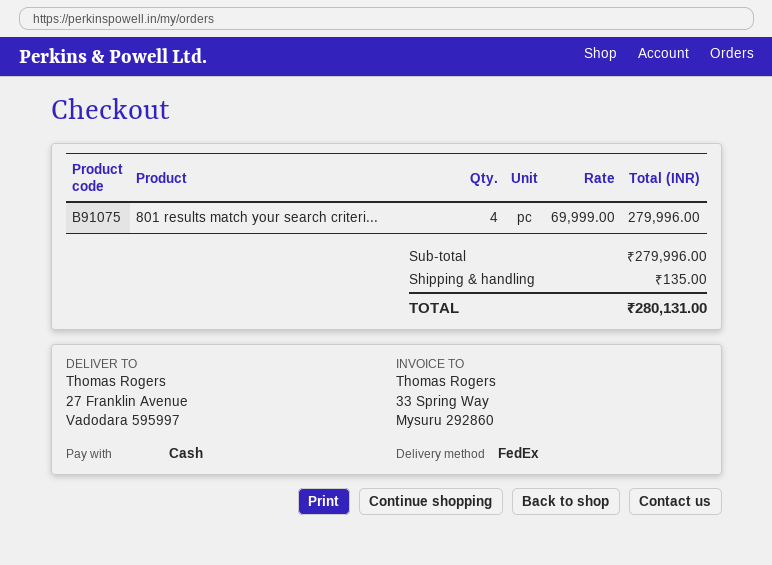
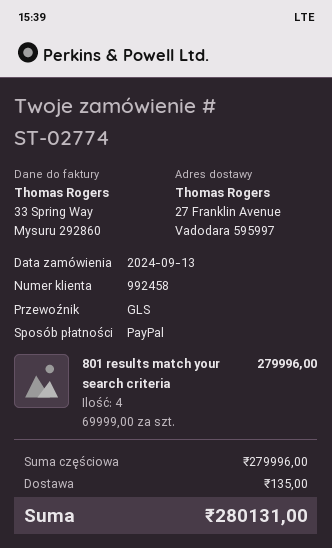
payment method: cash -> PayPal
shipping method: FedEx -> GLS

